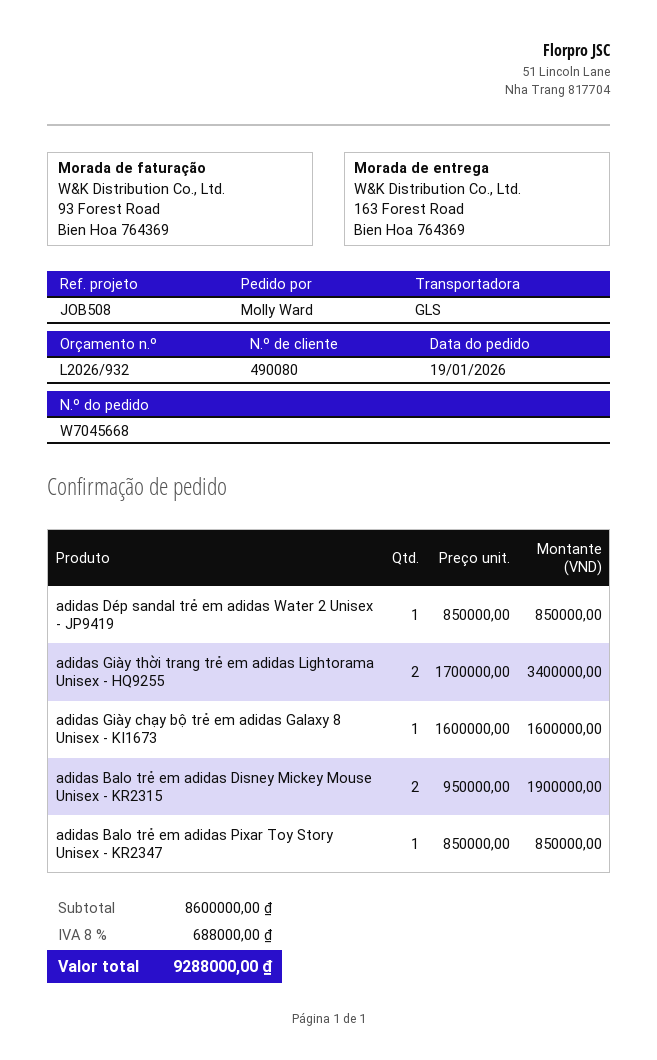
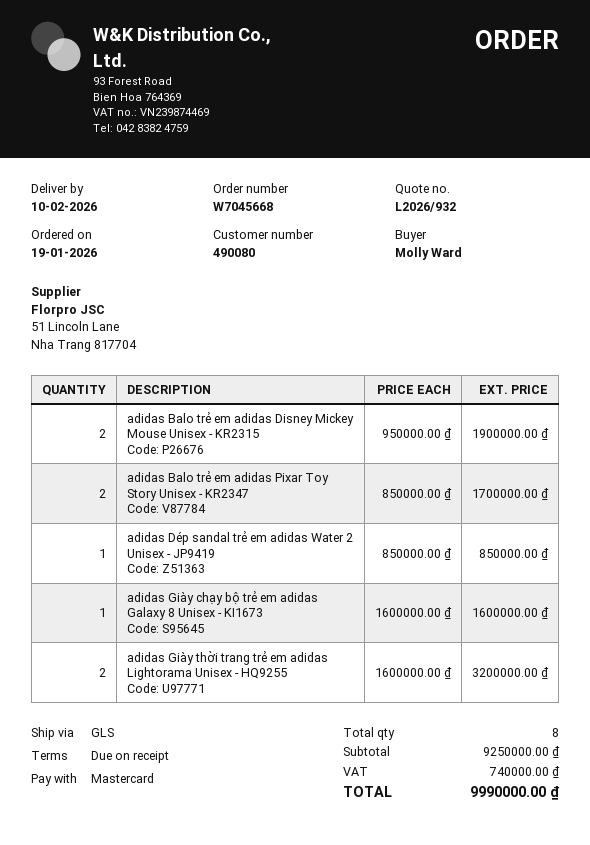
adidas Giày thời trang trẻ em adidas Lightorama Unisex - HQ9255: 2 x 1700000.00 = 3400000.00 -> 2 x 1600000.00 = 3200000.00
adidas Balo trẻ em adidas Pixar Toy Story Unisex - KR2347: 1 x 850000.00 = 850000.00 -> 2 x 850000.00 = 1700000.00
subtotal: 8600000.00 -> 9250000.00
tax: 688000.00 -> 740000.00
total: 9288000.00 -> 9990000.00

